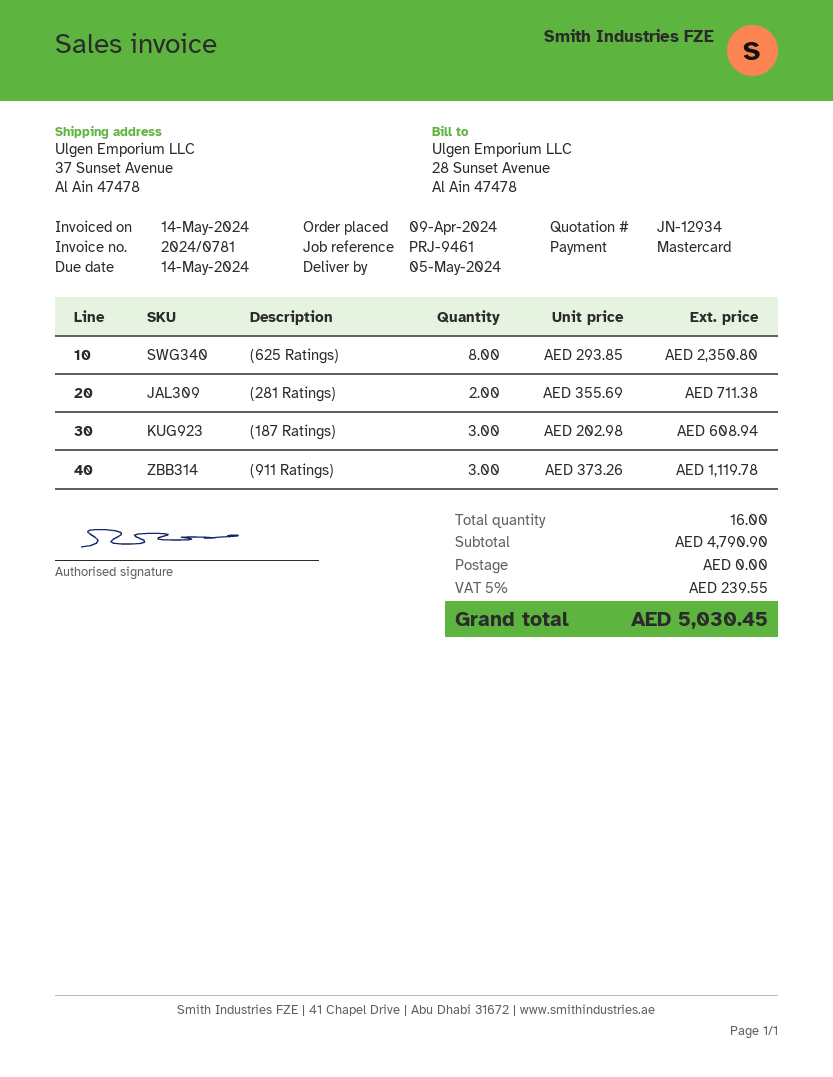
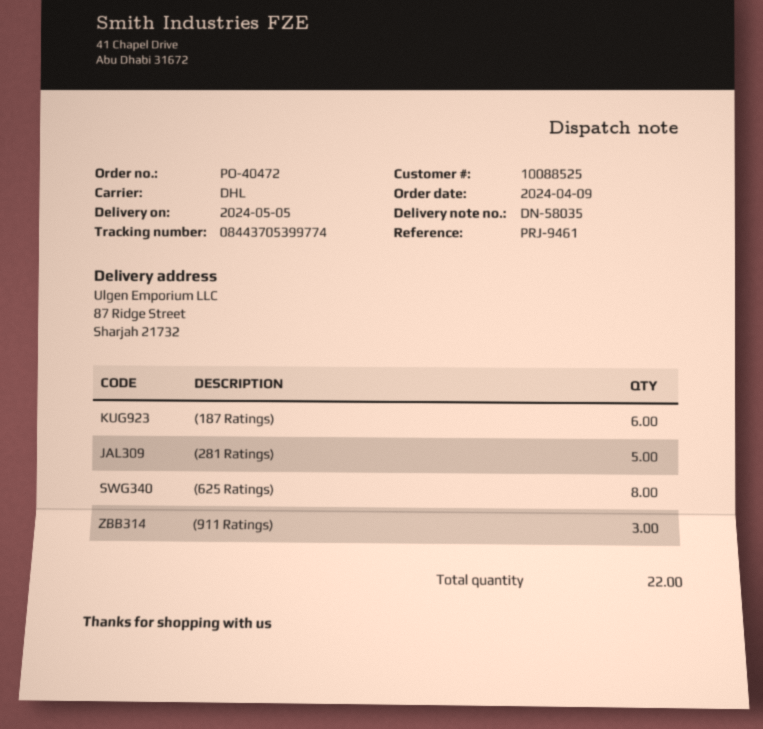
ship to: 37 Sunset Avenue, Al Ain 47478 -> 87 Ridge Street, Sharjah 21732
(281 Ratings): 2 -> 5
(187 Ratings): 3 -> 6
total quantity: 16 -> 22

